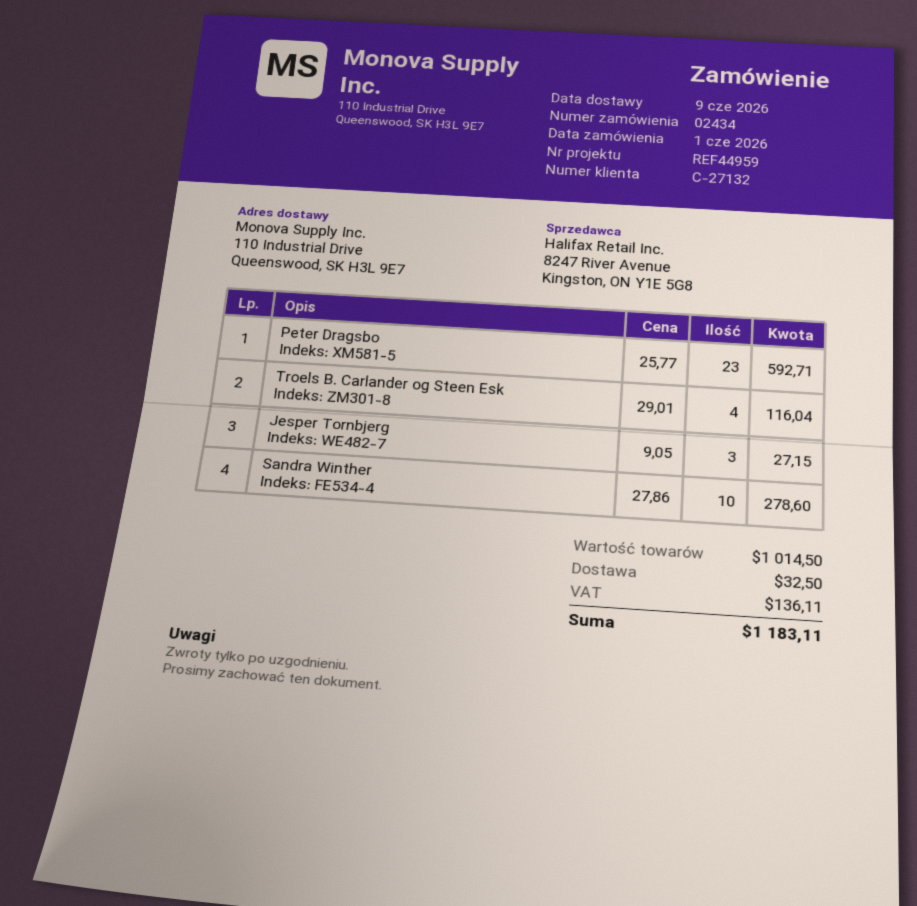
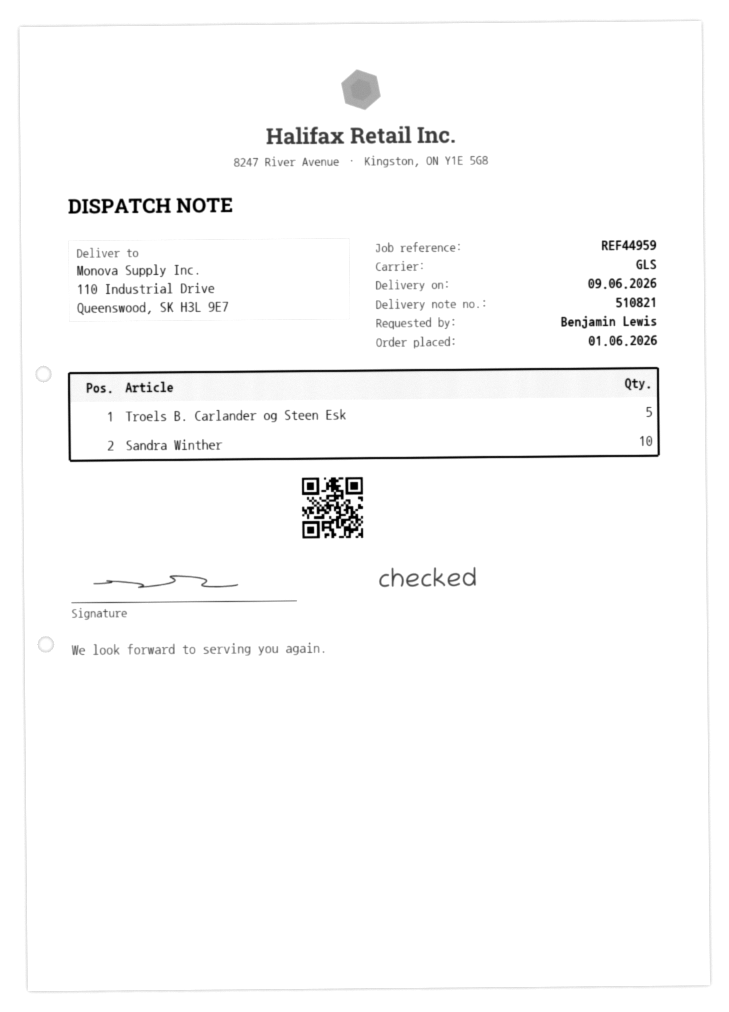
Peter Dragsbo: 23 -> none
Troels B. Carlander og Steen Esk: 4 -> 5
Jesper Tornbjerg: 3 -> none

